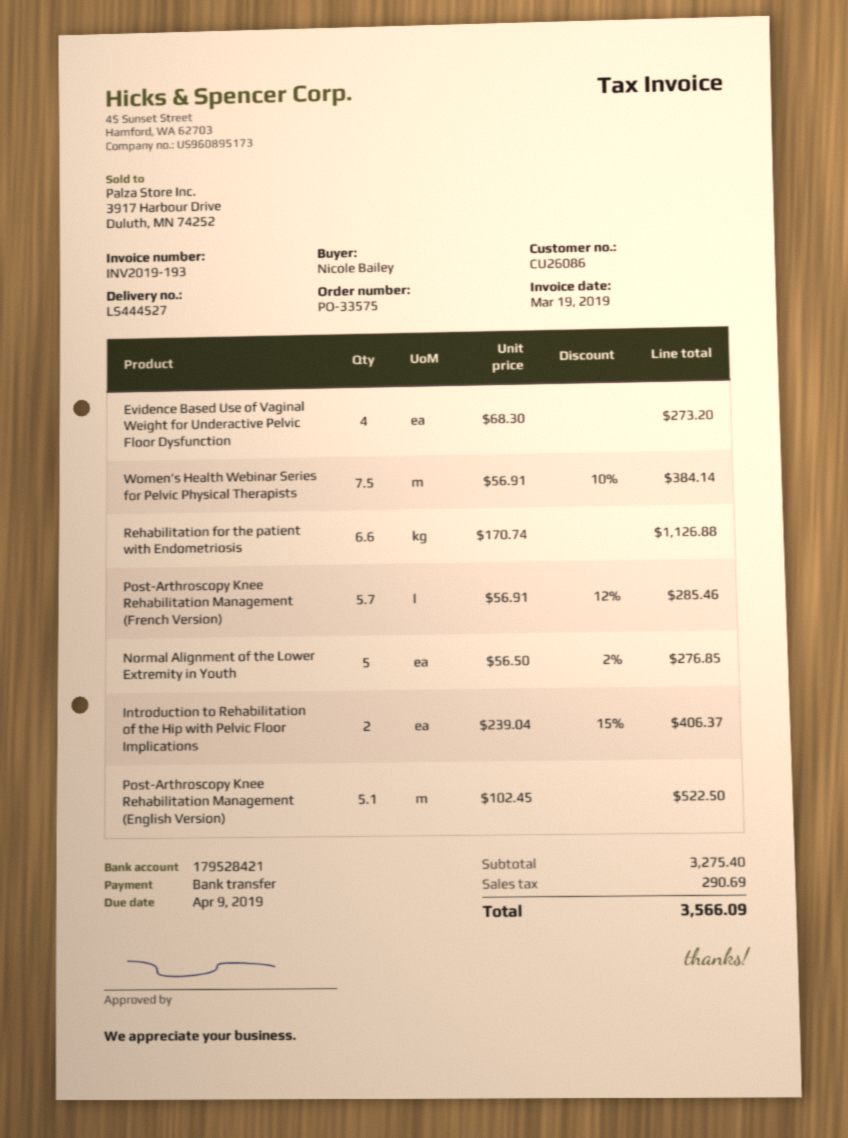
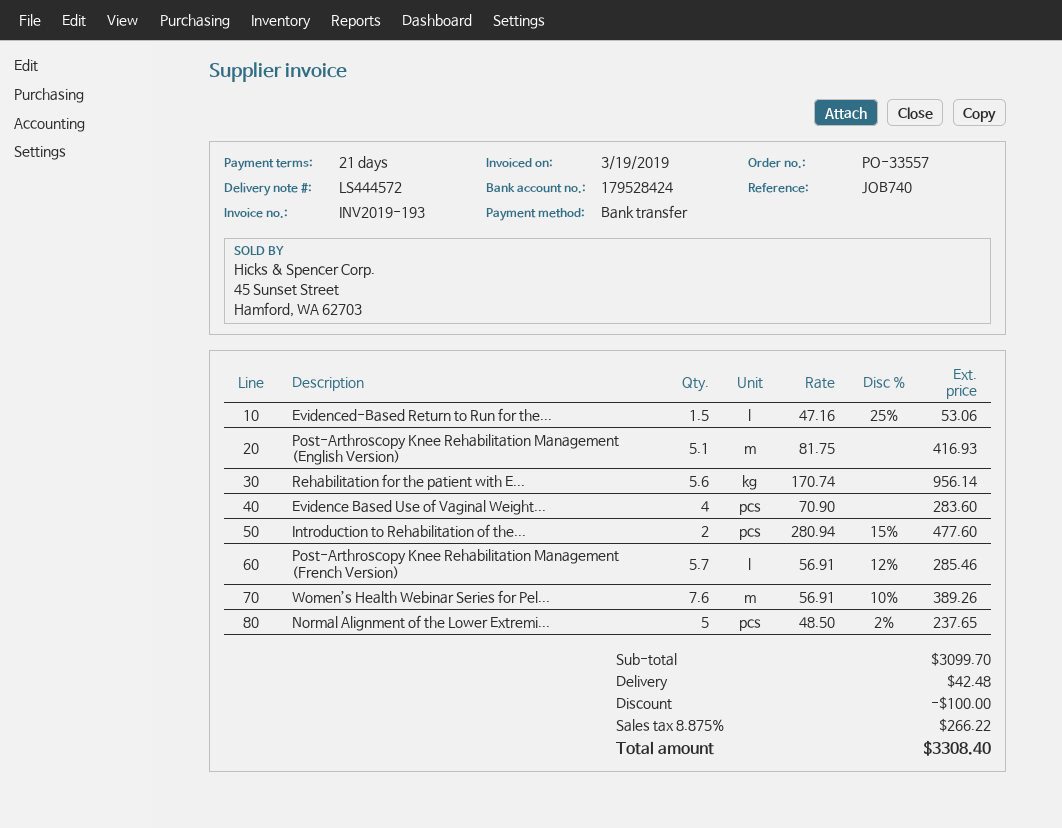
order number: PO-33575 -> PO-33557
delivery note number: LS444527 -> LS444572
bank account: 179528421 -> 179528424
Evidence Based Use of Vaginal Weight for Underactive Pelvic Floor Dysfunction: 4 x 68.30 = 273.20 -> 4 x 70.90 = 283.60
Women’s Health Webinar Series for Pelvic Physical Therapists: 7.5 x 56.91 - 10% = 384.14 -> 7.6 x 56.91 - 10% = 389.26
Rehabilitation for the patient with Endometriosis: 6.6 x 170.74 = 1126.88 -> 5.6 x 170.74 = 956.14
Normal Alignment of the Lower Extremity in Youth: 5 x 56.50 - 2% = 276.85 -> 5 x 48.50 - 2% = 237.65
Introduction to Rehabilitation of the Hip with Pelvic Floor Implications: 2 x 239.04 - 15% = 406.37 -> 2 x 280.94 - 15% = 477.60
Post-Arthroscopy Knee Rehabilitation Management (English Version): 5.1 x 102.45 = 522.50 -> 5.1 x 81.75 = 416.93
Evidenced-Based Return to Run for the...: none -> 1.5 x 47.16 - 25% = 53.06
subtotal: 3275.40 -> 3099.70
discount: none -> 100.00
shipping: none -> 42.48
tax: 290.69 -> 266.22
total: 3566.09 -> 3308.40

